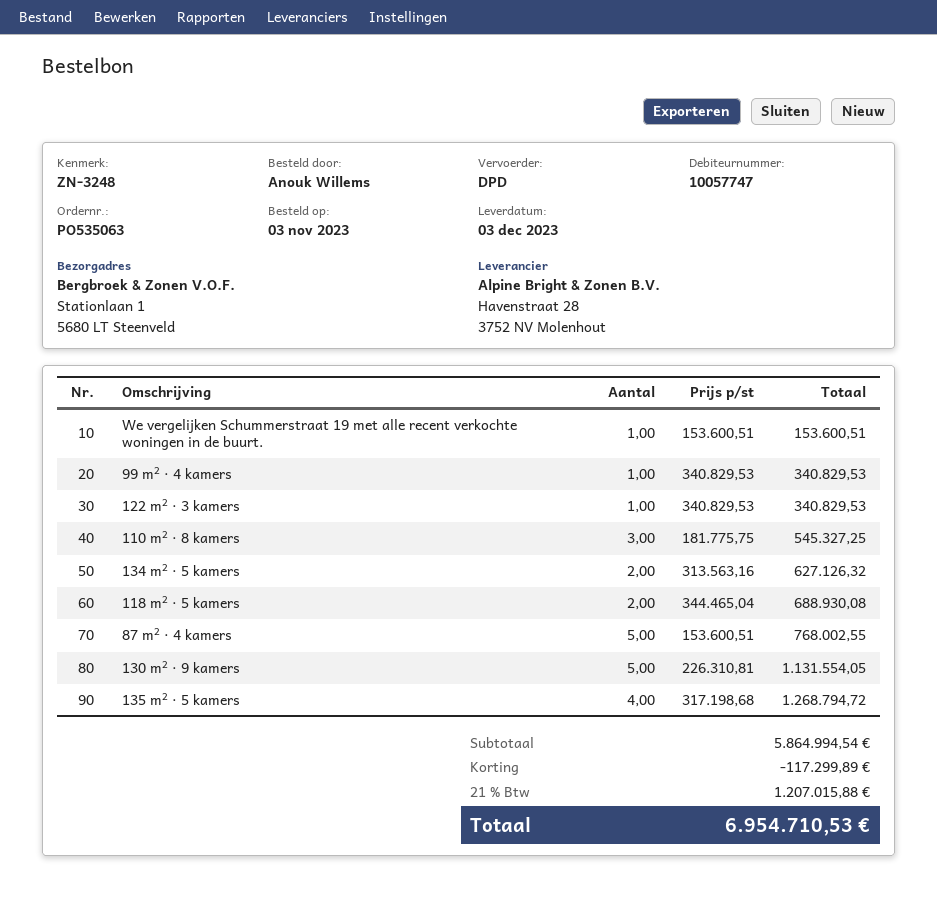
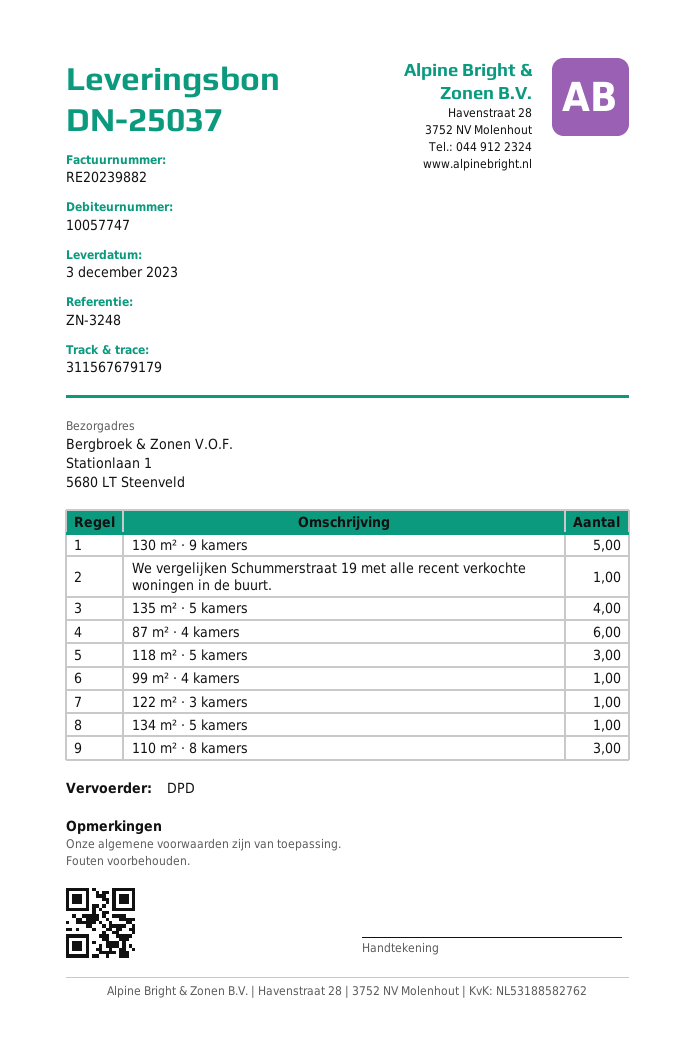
134 m² · 5 kamers: 2 -> 1
118 m² · 5 kamers: 2 -> 3
87 m² · 4 kamers: 5 -> 6

